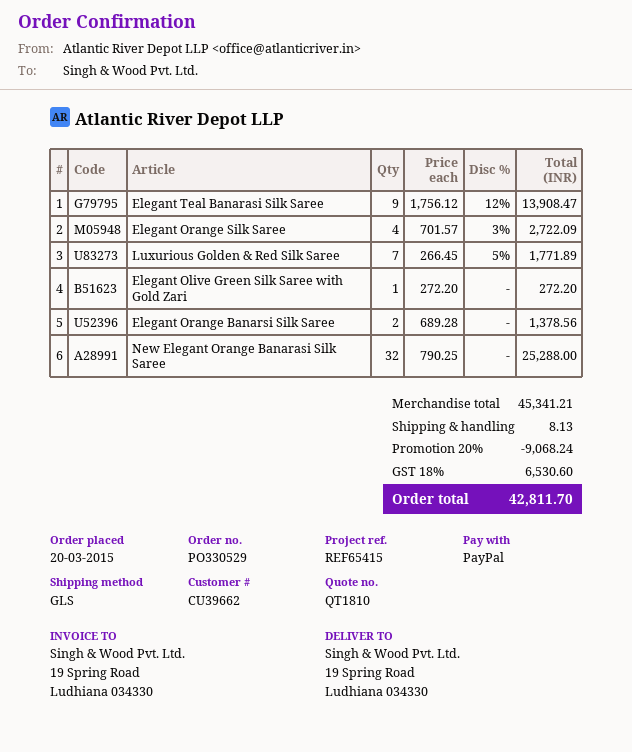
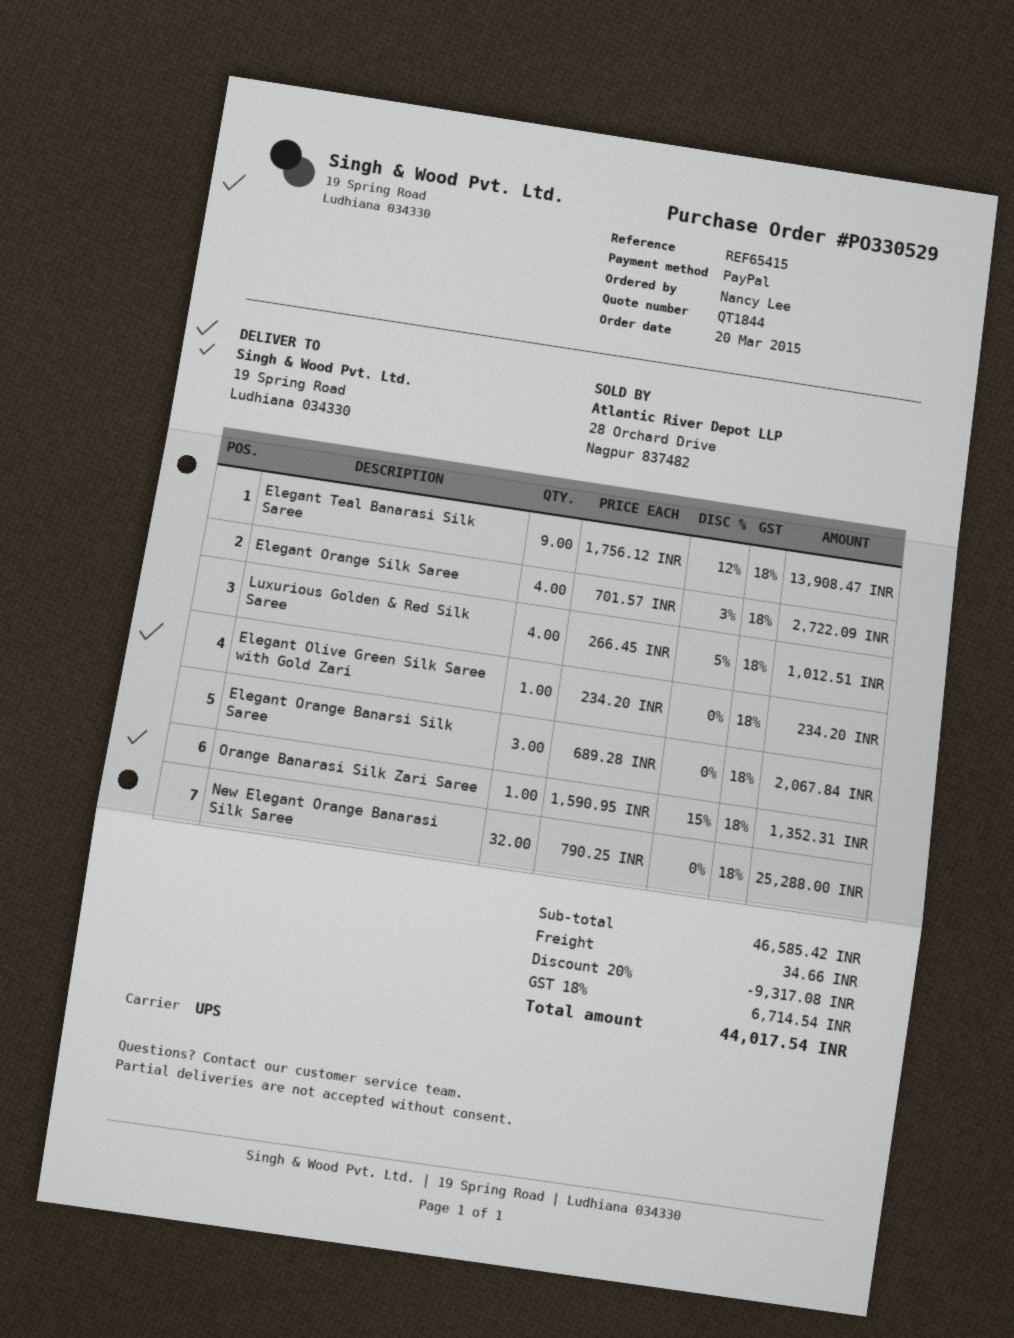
quote number: QT1810 -> QT1844
shipping method: GLS -> UPS
Luxurious Golden & Red Silk Saree: 7 x 266.45 - 5% = 1771.89 -> 4 x 266.45 - 5% = 1012.51
Elegant Olive Green Silk Saree with Gold Zari: 1 x 272.20 = 272.20 -> 1 x 234.20 = 234.20
Elegant Orange Banarsi Silk Saree: 2 x 689.28 = 1378.56 -> 3 x 689.28 = 2067.84
Orange Banarasi Silk Zari Saree: none -> 1 x 1590.95 - 15% = 1352.31
subtotal: 45341.21 -> 46585.42
discount: 20% = 9068.24 -> 20% = 9317.08
shipping: 8.13 -> 34.66
tax: 18% = 6530.60 -> 18% = 6714.54
total: 42811.70 -> 44017.54

